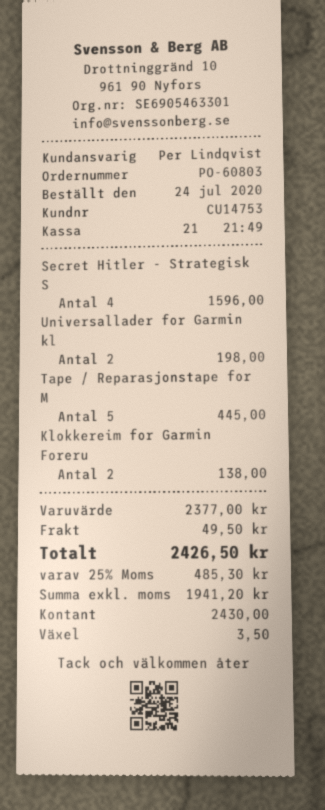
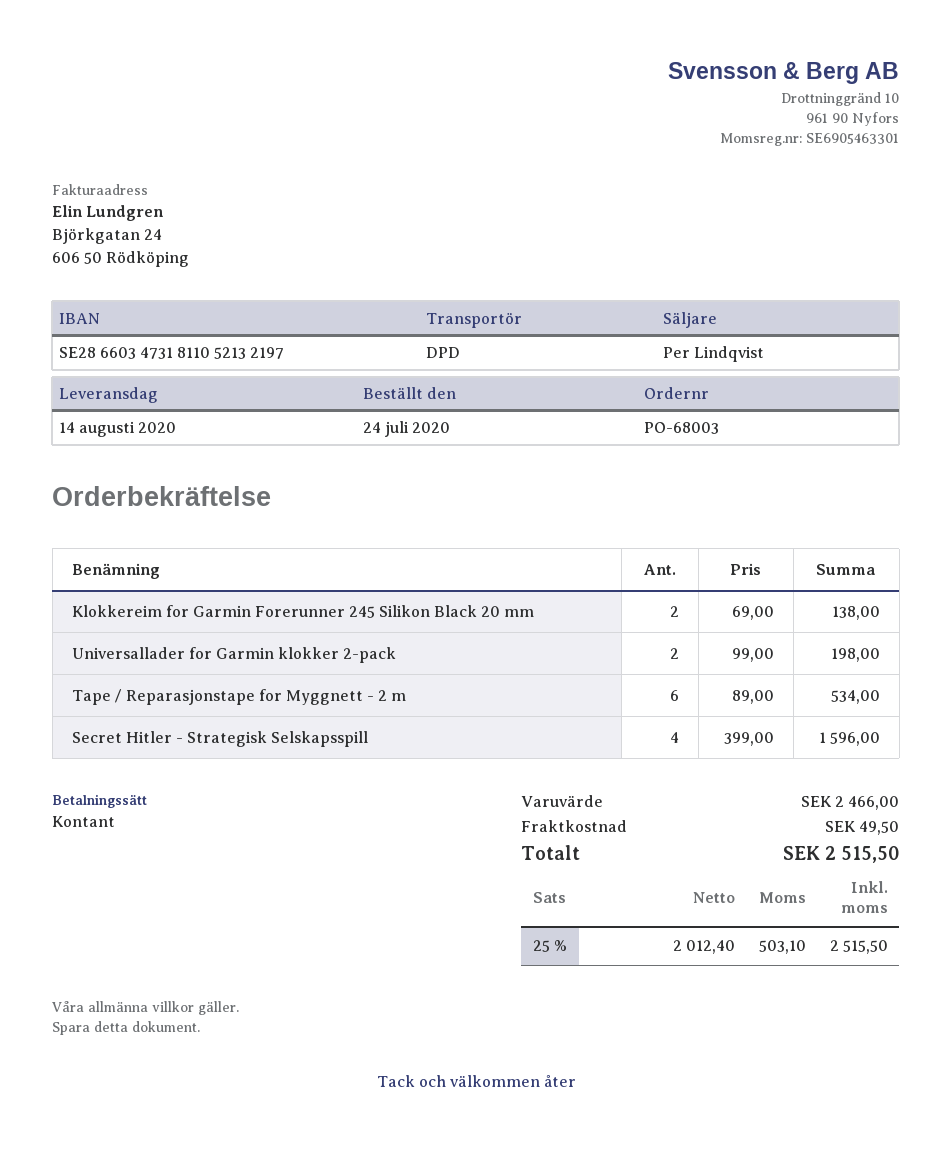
order number: PO-60803 -> PO-68003
Tape / Reparasjonstape for M: 5 for 445.00 -> 6 for 534.00
subtotal: 2377.00 -> 2466.00
net: 1941.20 -> 2012.40
tax: 25% = 485.30 -> 25% = 503.10
total: 2426.50 -> 2515.50

